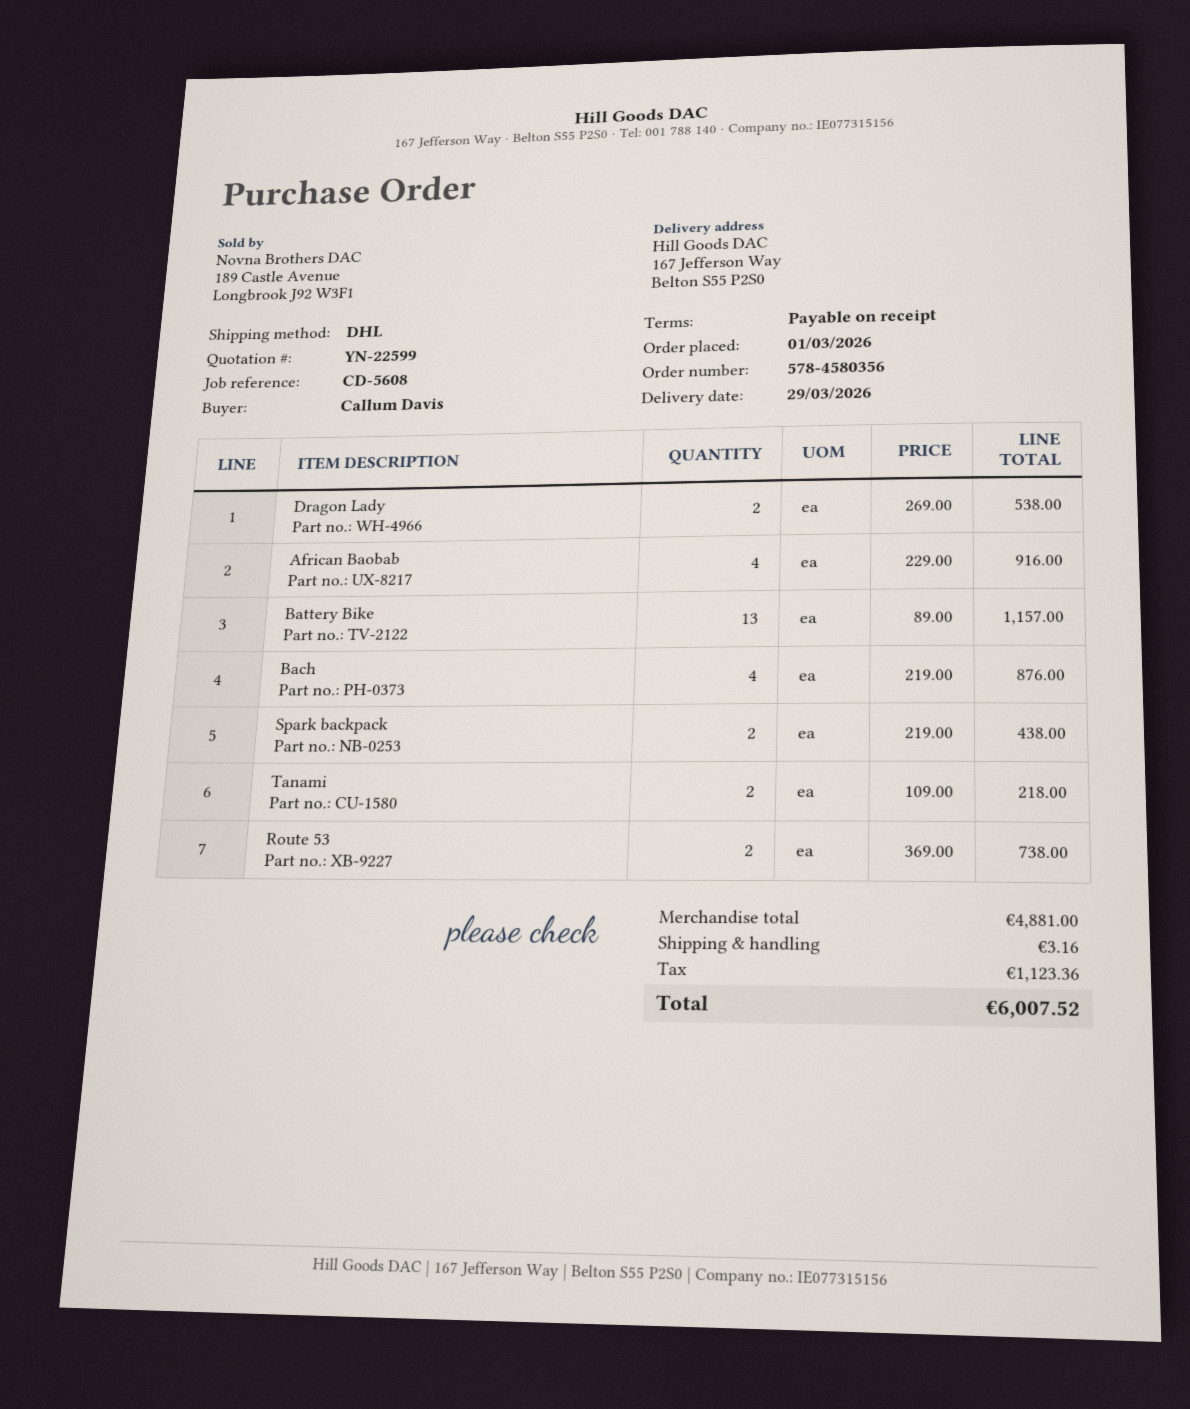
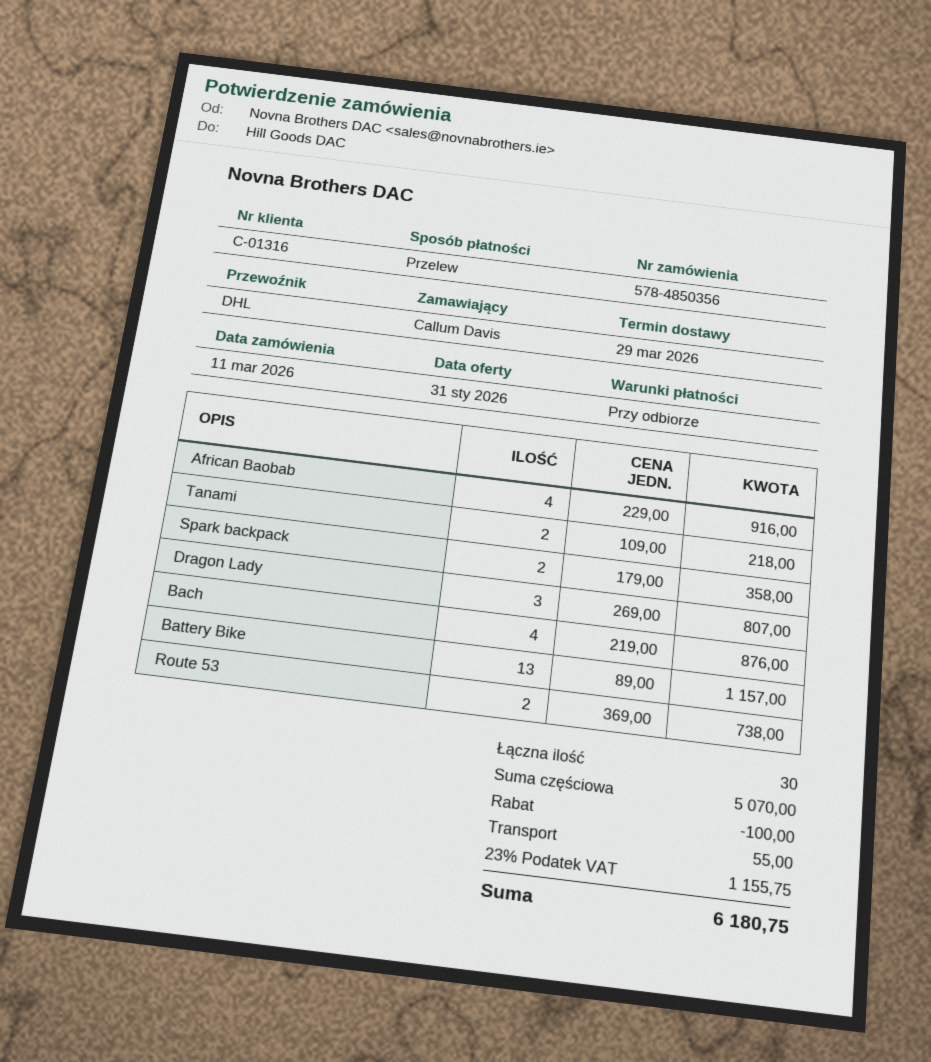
order number: 578-4580356 -> 578-4850356
order date: 2026-03-01 -> 2026-03-11
Dragon Lady: 2 x 269.00 = 538.00 -> 3 x 269.00 = 807.00
Spark backpack: 2 x 219.00 = 438.00 -> 2 x 179.00 = 358.00
subtotal: 4881.00 -> 5070.00
discount: none -> 100.00
shipping: 3.16 -> 55.00
tax: 1123.36 -> 1155.75
total: 6007.52 -> 6180.75

